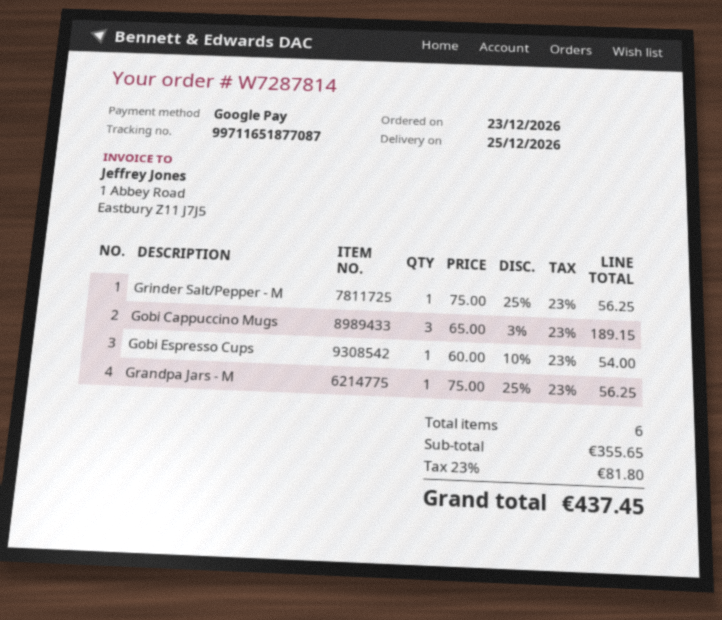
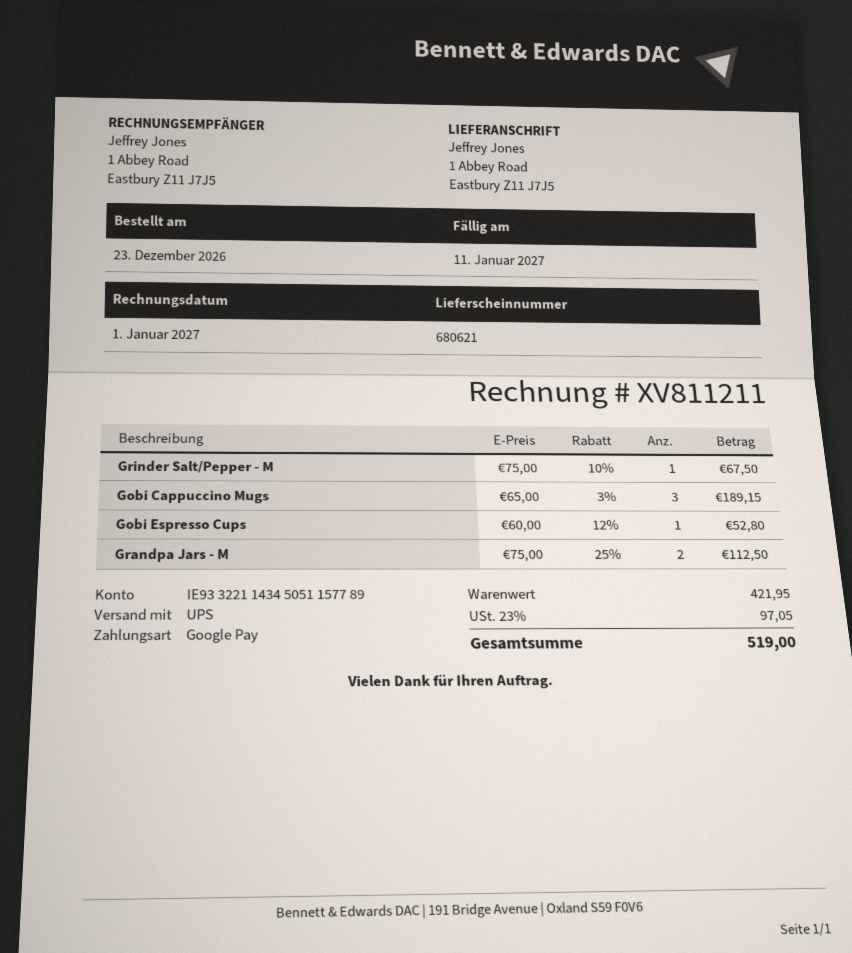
Grinder Salt/Pepper - M: 1 x 75.00 - 25% = 56.25 -> 1 x 75.00 - 10% = 67.50
Gobi Espresso Cups: 1 x 60.00 - 10% = 54.00 -> 1 x 60.00 - 12% = 52.80
Grandpa Jars - M: 1 x 75.00 - 25% = 56.25 -> 2 x 75.00 - 25% = 112.50
subtotal: 355.65 -> 421.95
tax: 23% = 81.80 -> 23% = 97.05
total: 437.45 -> 519.00

